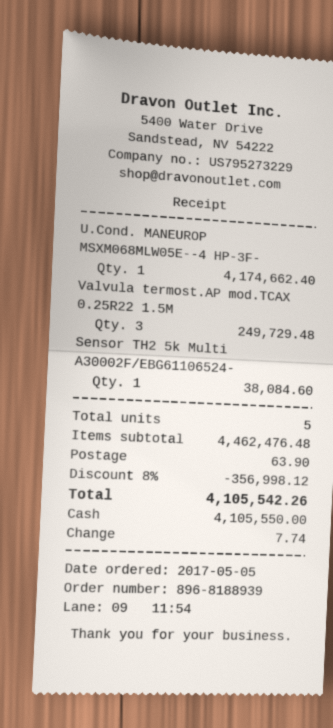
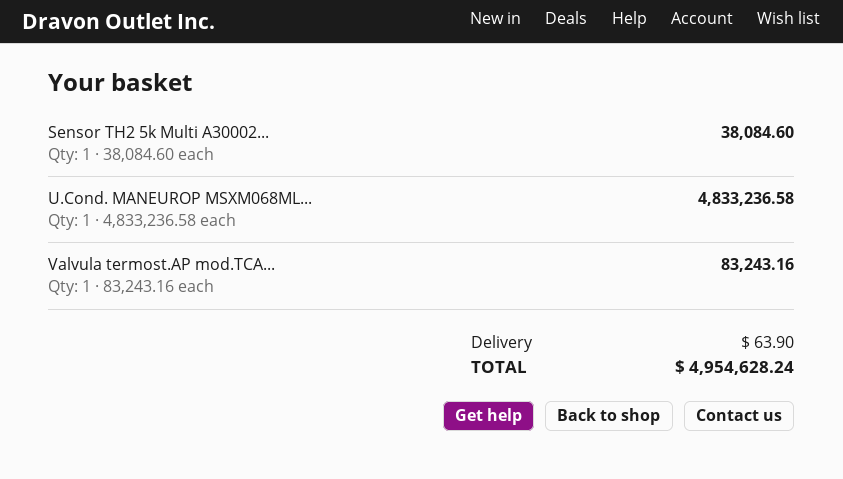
U.Cond. MANEUROP MSXM068MLW05E--4 HP-3F-: 1 for 4174662.40 -> 1 for 4833236.58
Valvula termost.AP mod.TCAX 0.25R22 1.5M: 3 for 249729.48 -> 1 for 83243.16
discount: 8% = 356998.12 -> none
total: 4105542.26 -> 4954628.24

